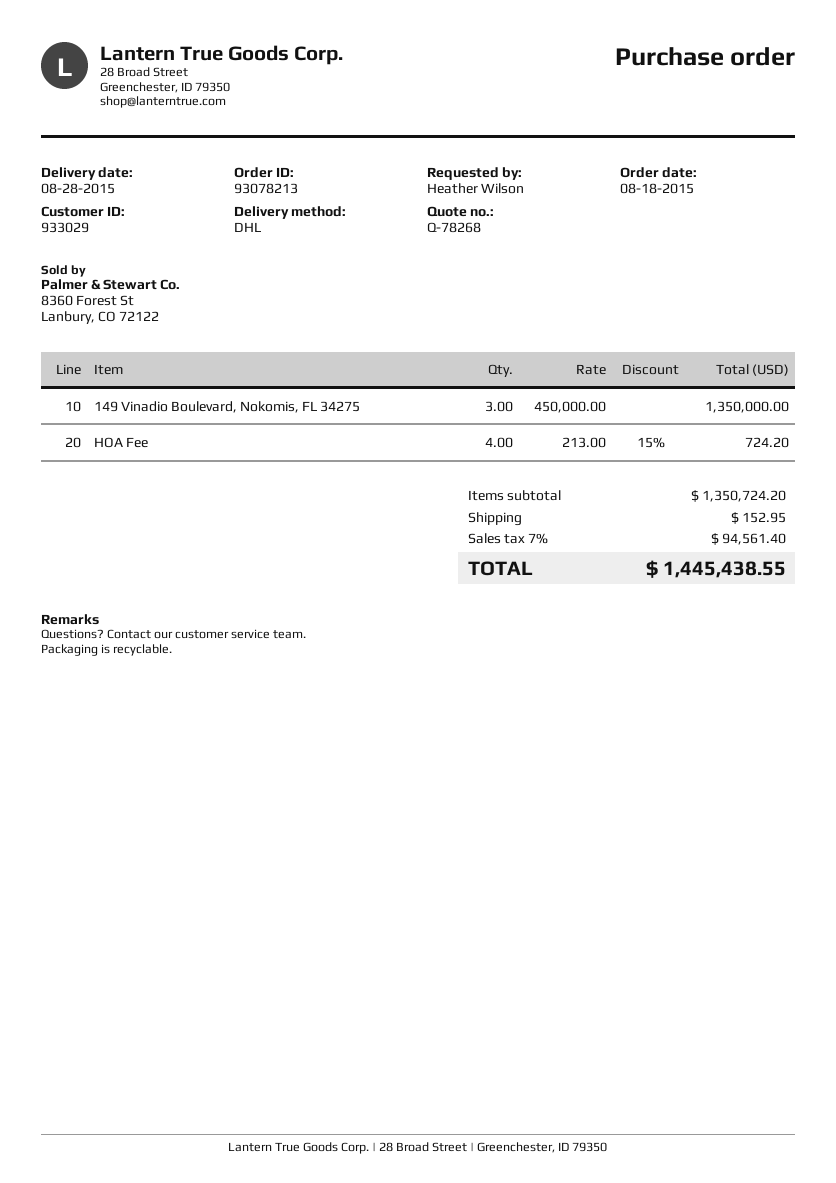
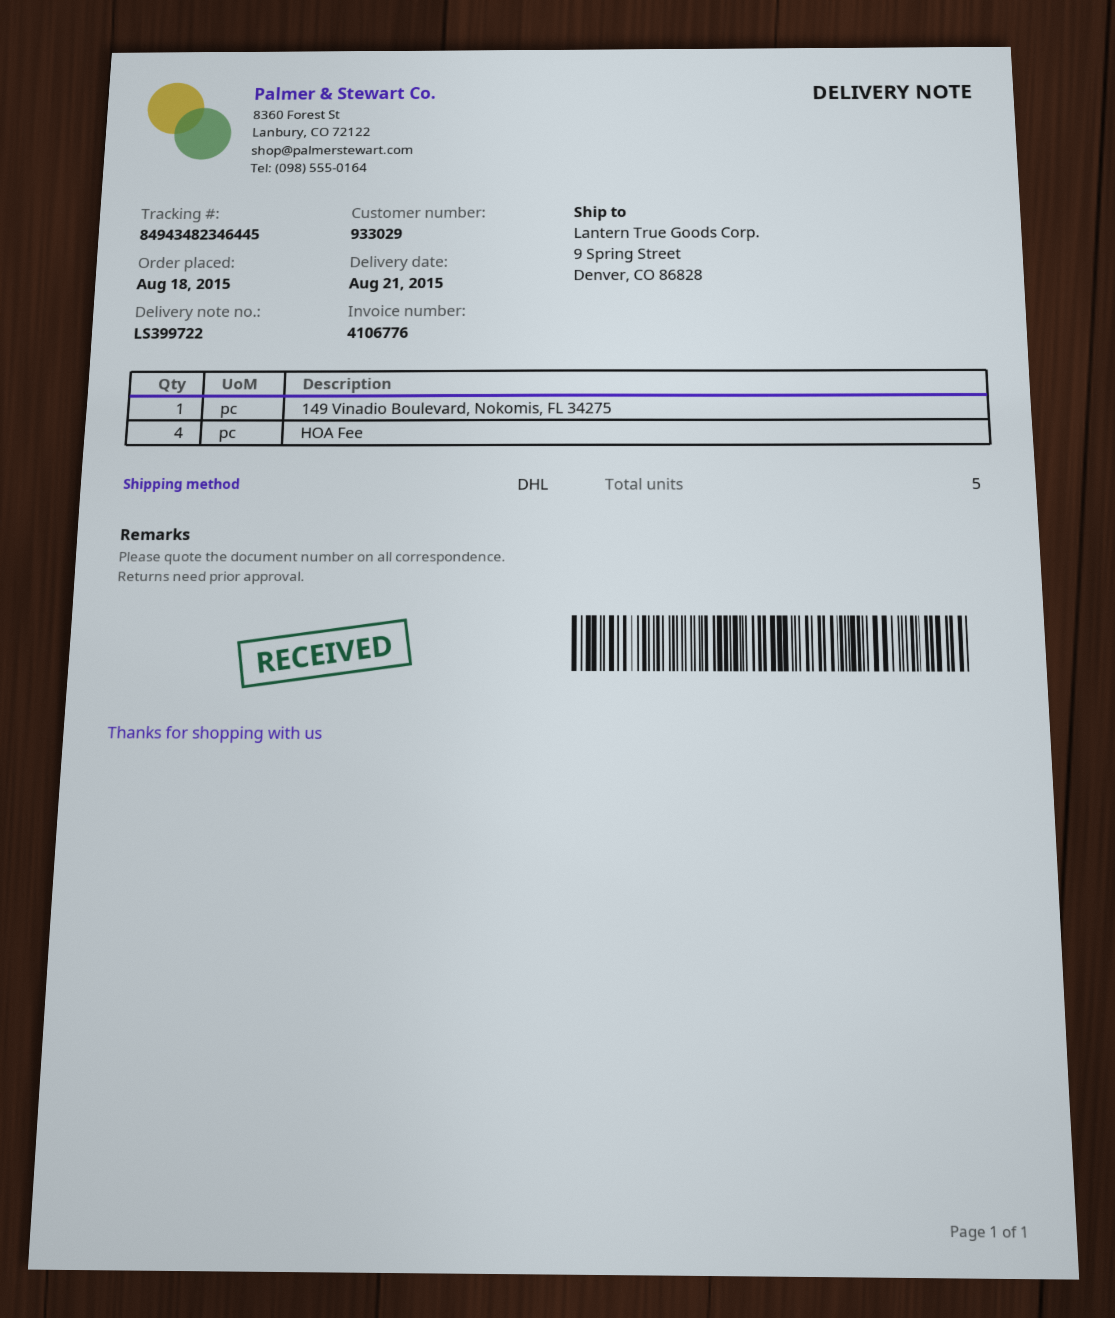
delivery date: 2015-08-28 -> 2015-08-21
149 Vinadio Boulevard, Nokomis, FL 34275: 3 -> 1

